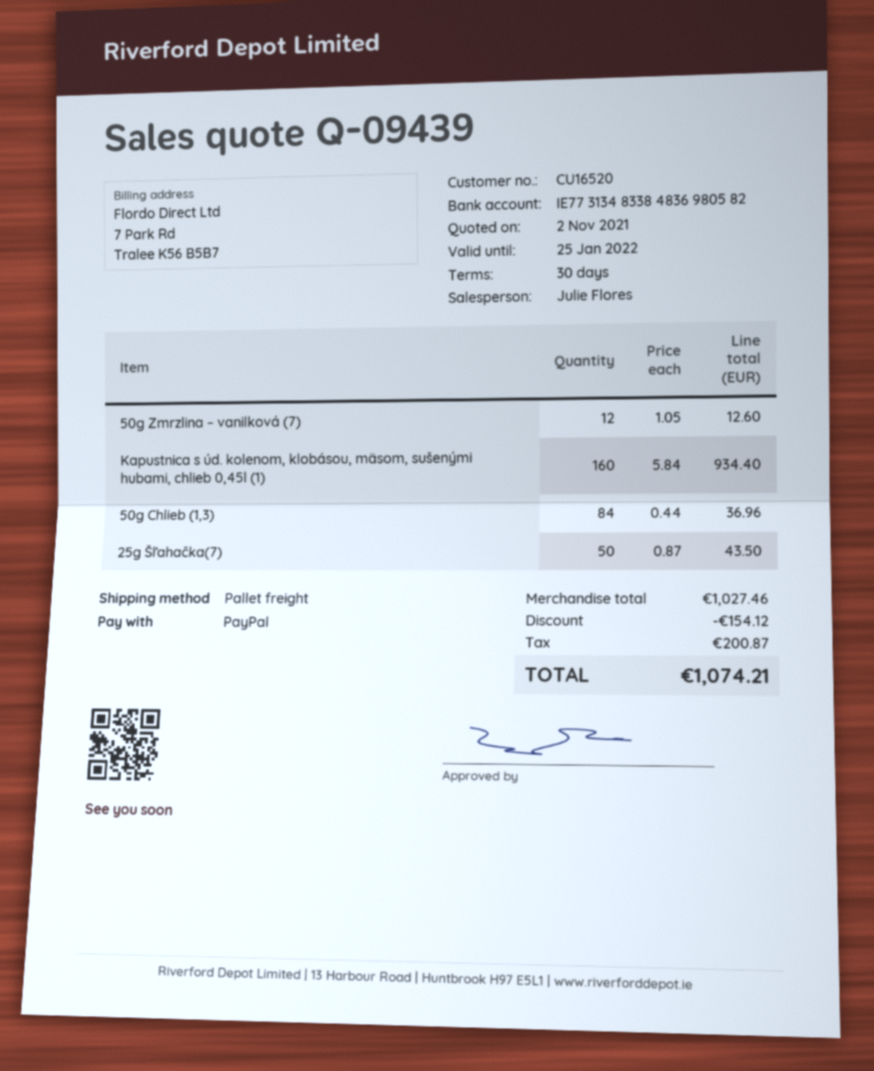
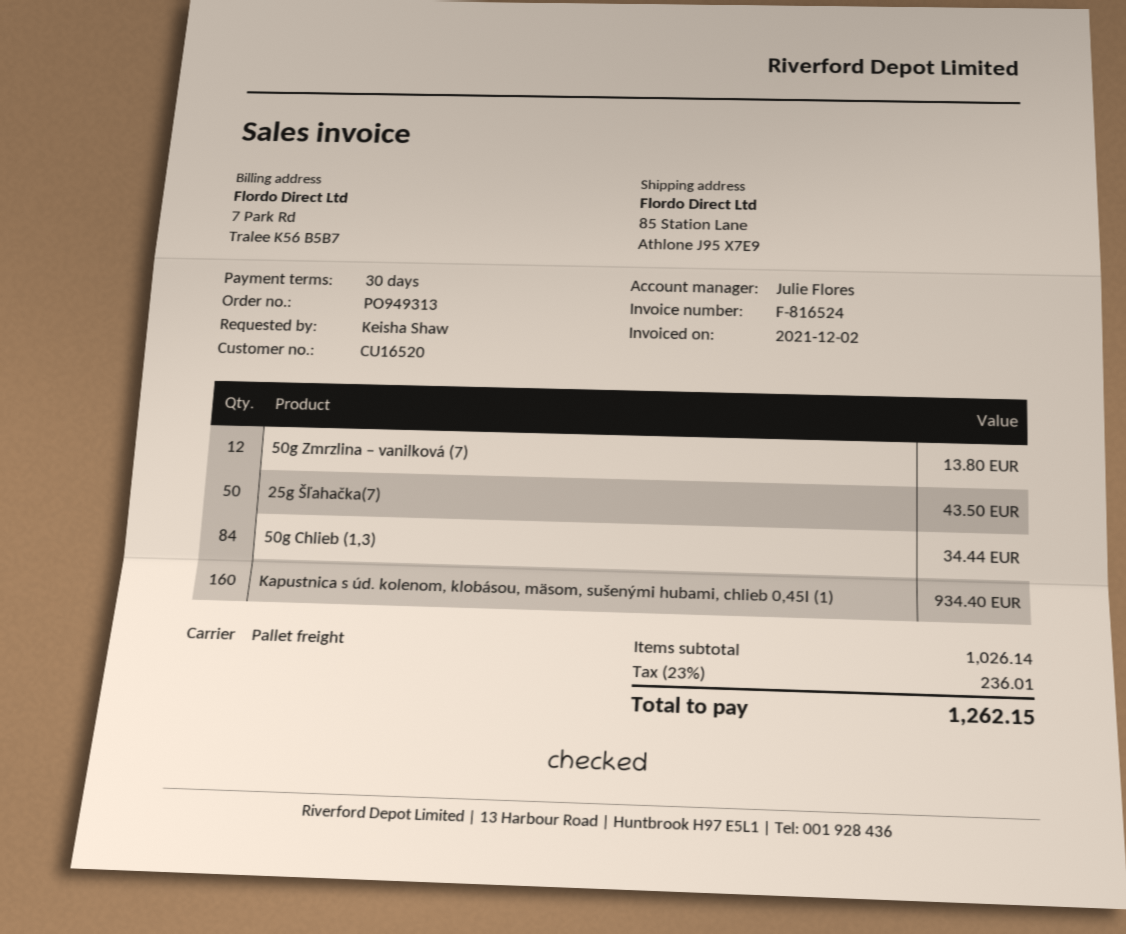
50g Zmrzlina – vanilková (7): 12 for 12.60 -> 12 for 13.80
50g Chlieb (1,3): 84 for 36.96 -> 84 for 34.44
subtotal: 1027.46 -> 1026.14
discount: 154.12 -> none
tax: 200.87 -> 236.01
total: 1074.21 -> 1262.15

